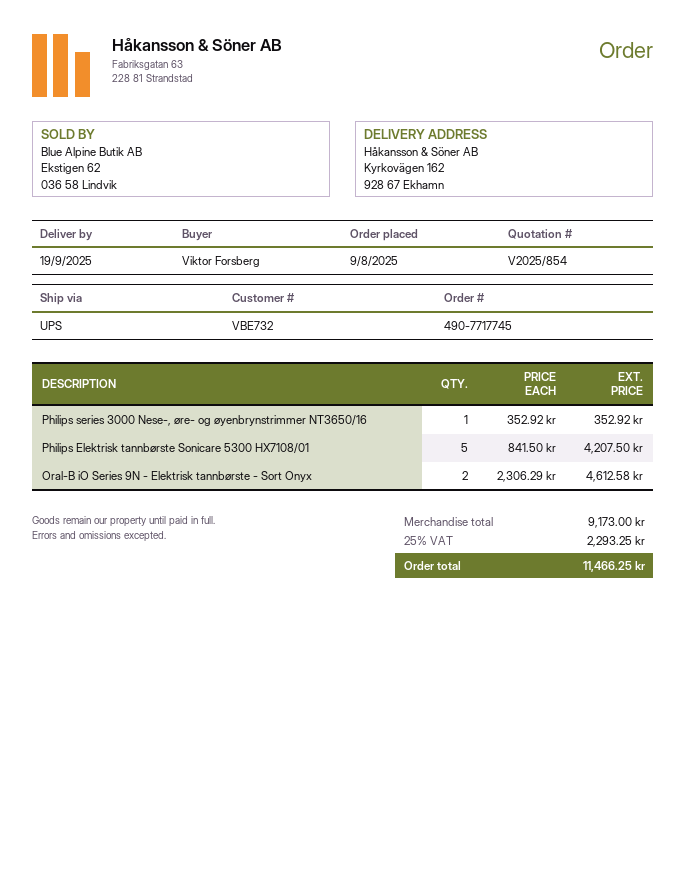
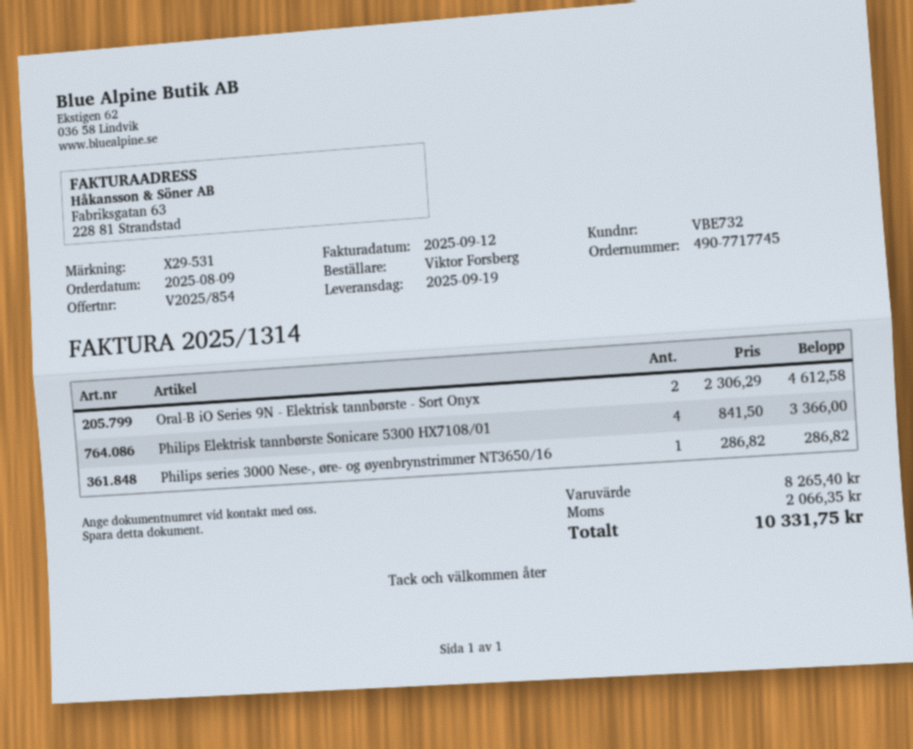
Philips series 3000 Nese-, øre- og øyenbrynstrimmer NT3650/16: 1 x 352.92 = 352.92 -> 1 x 286.82 = 286.82
Philips Elektrisk tannbørste Sonicare 5300 HX7108/01: 5 x 841.50 = 4207.50 -> 4 x 841.50 = 3366.00
subtotal: 9173.00 -> 8265.40
tax: 2293.25 -> 2066.35
total: 11466.25 -> 10331.75

